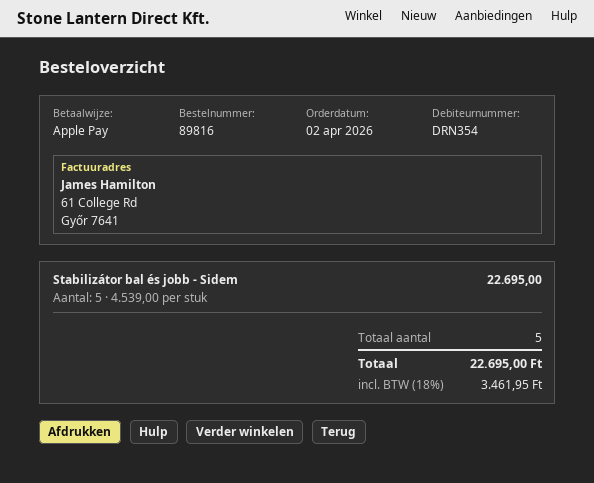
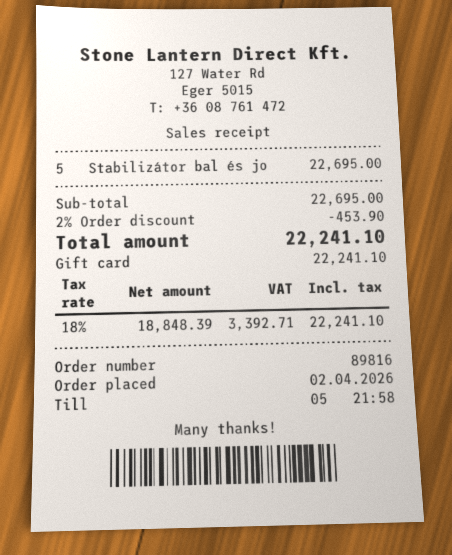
payment method: Apple Pay -> gift card
discount: none -> 2% = 453.90
tax: 18% = 3461.95 -> 18% = 3392.71
total: 22695.00 -> 22241.10

